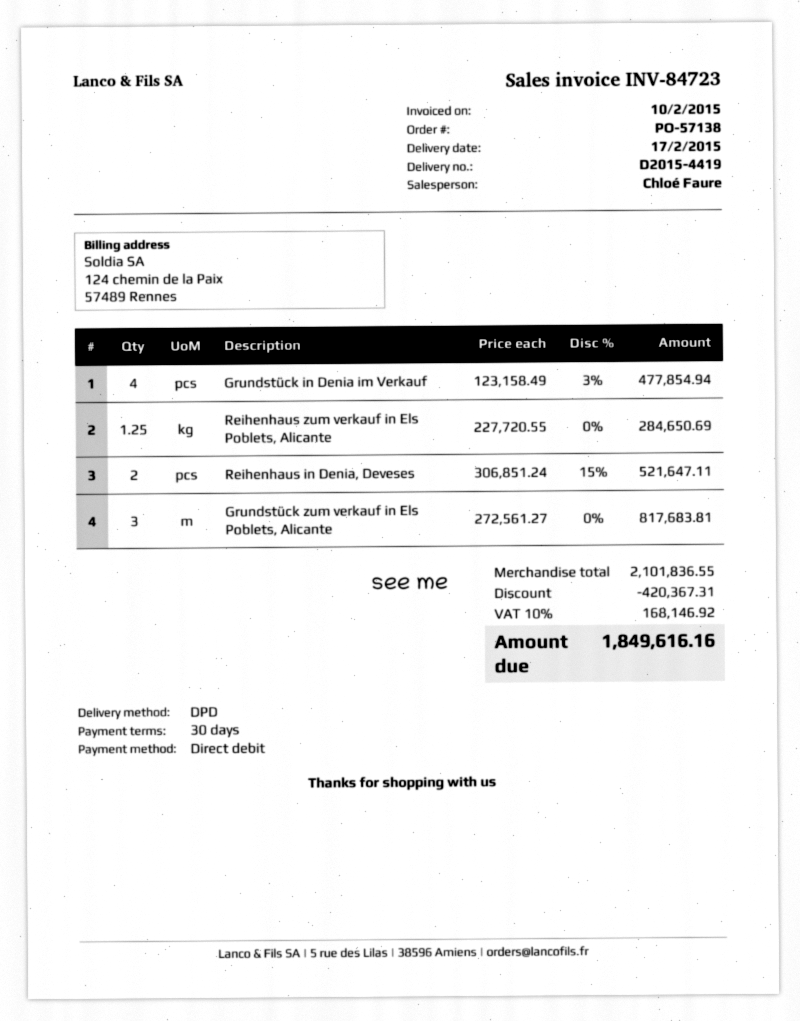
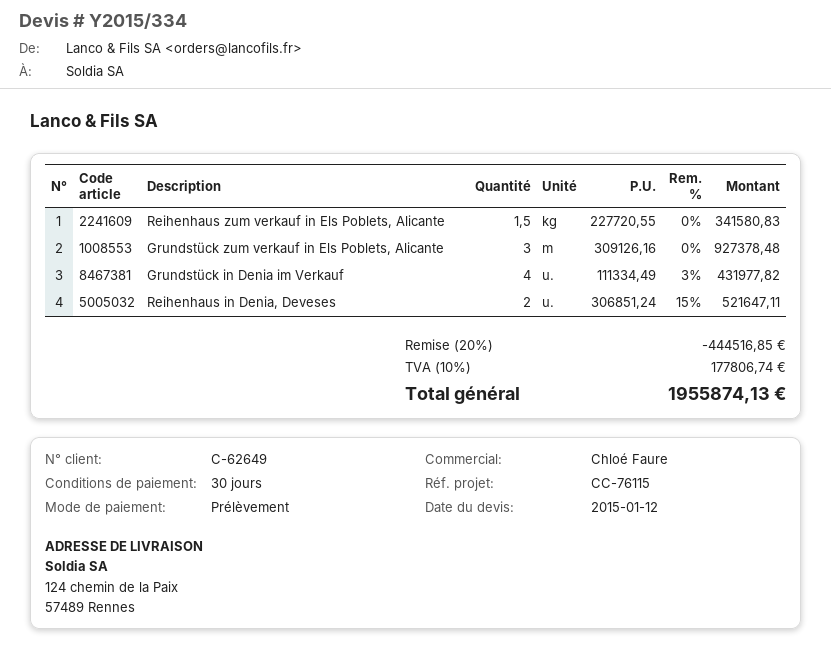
Grundstück in Denia im Verkauf: 4 x 123158.49 - 3% = 477854.94 -> 4 x 111334.49 - 3% = 431977.82
Reihenhaus zum verkauf in Els Poblets, Alicante: 1.25 x 227720.55 = 284650.69 -> 1.5 x 227720.55 = 341580.83
Grundstück zum verkauf in Els Poblets, Alicante: 3 x 272561.27 = 817683.81 -> 3 x 309126.16 = 927378.48
discount: 420367.31 -> 444516.85
tax: 10% = 168146.92 -> 10% = 177806.74
total: 1849616.16 -> 1955874.13

